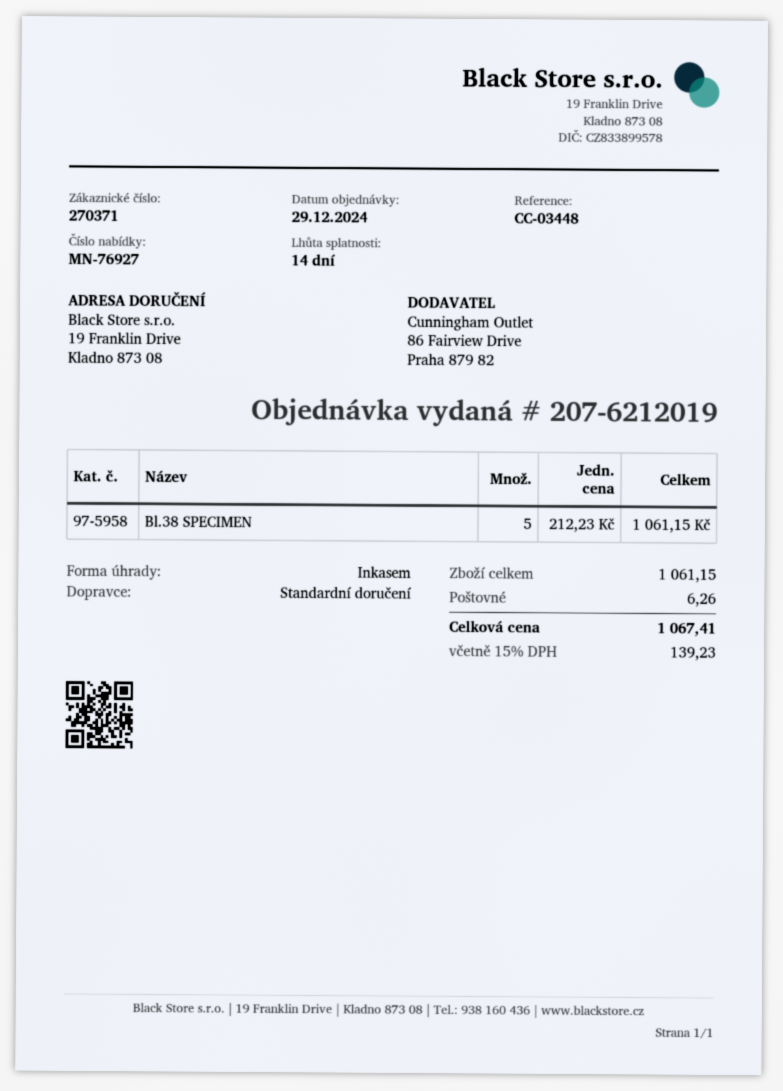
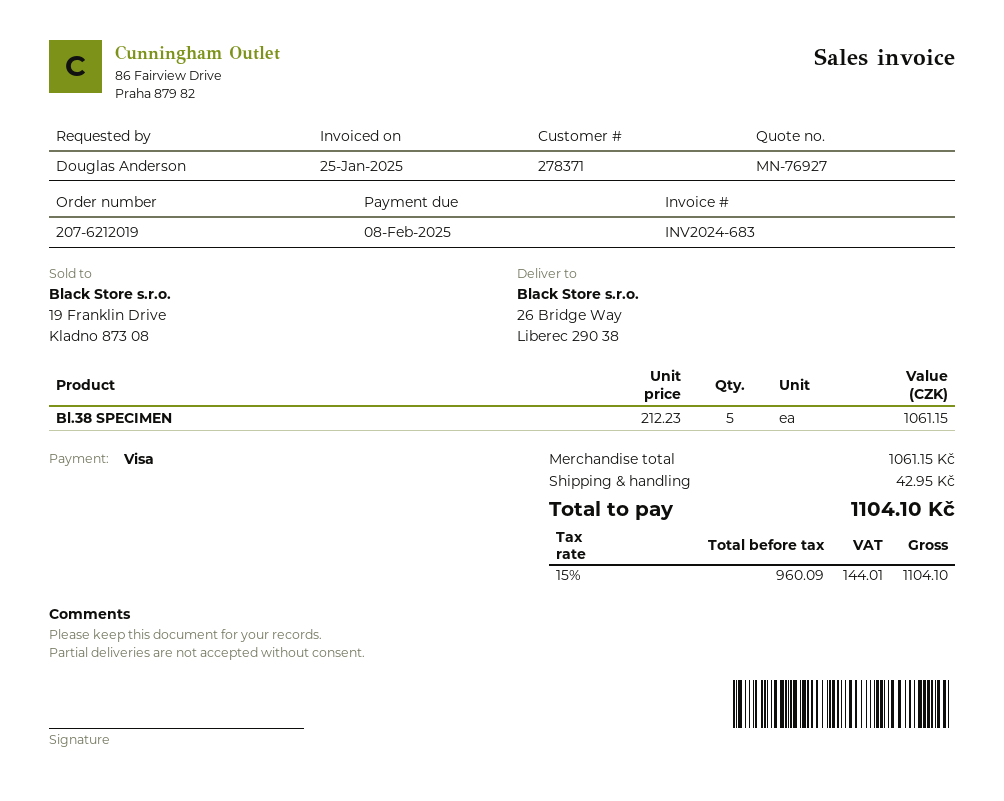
customer number: 270371 -> 278371
payment method: direct debit -> Visa
ship to: 19 Franklin Drive, Kladno 873 08 -> 26 Bridge Way, Liberec 290 38
shipping: 6.26 -> 42.95
tax: 15% = 139.23 -> 15% = 144.01
total: 1067.41 -> 1104.10

